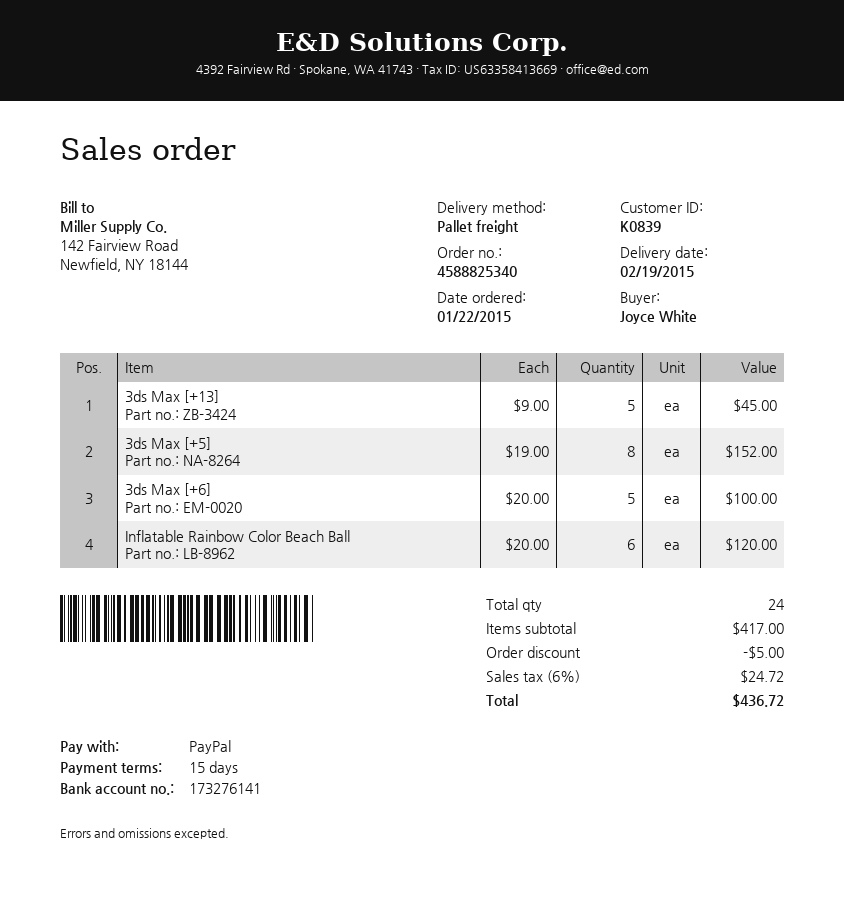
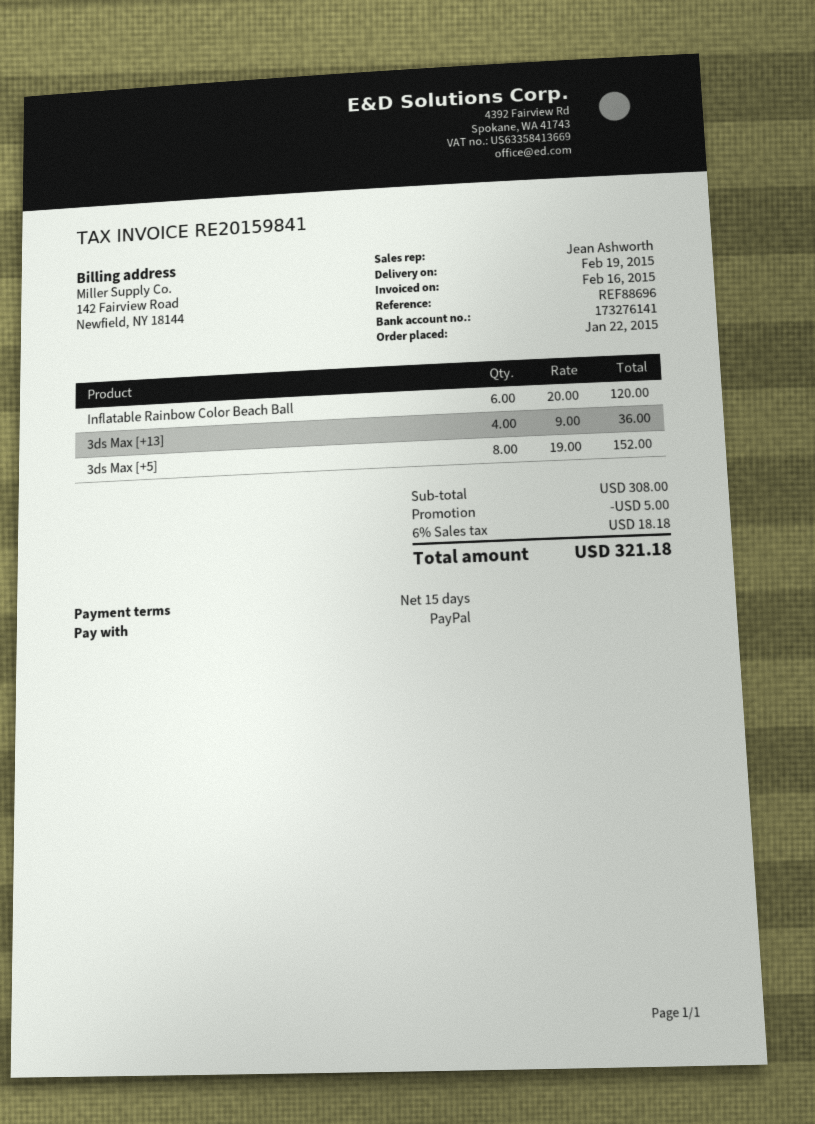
3ds Max [+13]: 5 x 9.00 = 45.00 -> 4 x 9.00 = 36.00
3ds Max [+6]: 5 x 20.00 = 100.00 -> none
subtotal: 417.00 -> 308.00
tax: 6% = 24.72 -> 6% = 18.18
total: 436.72 -> 321.18

